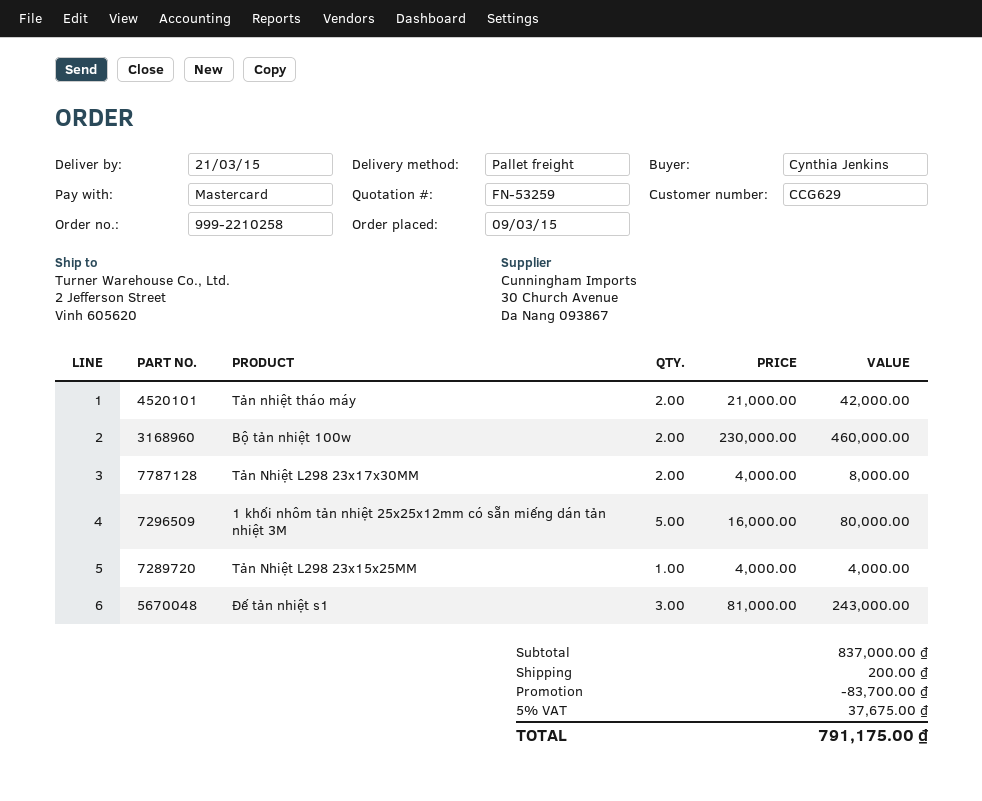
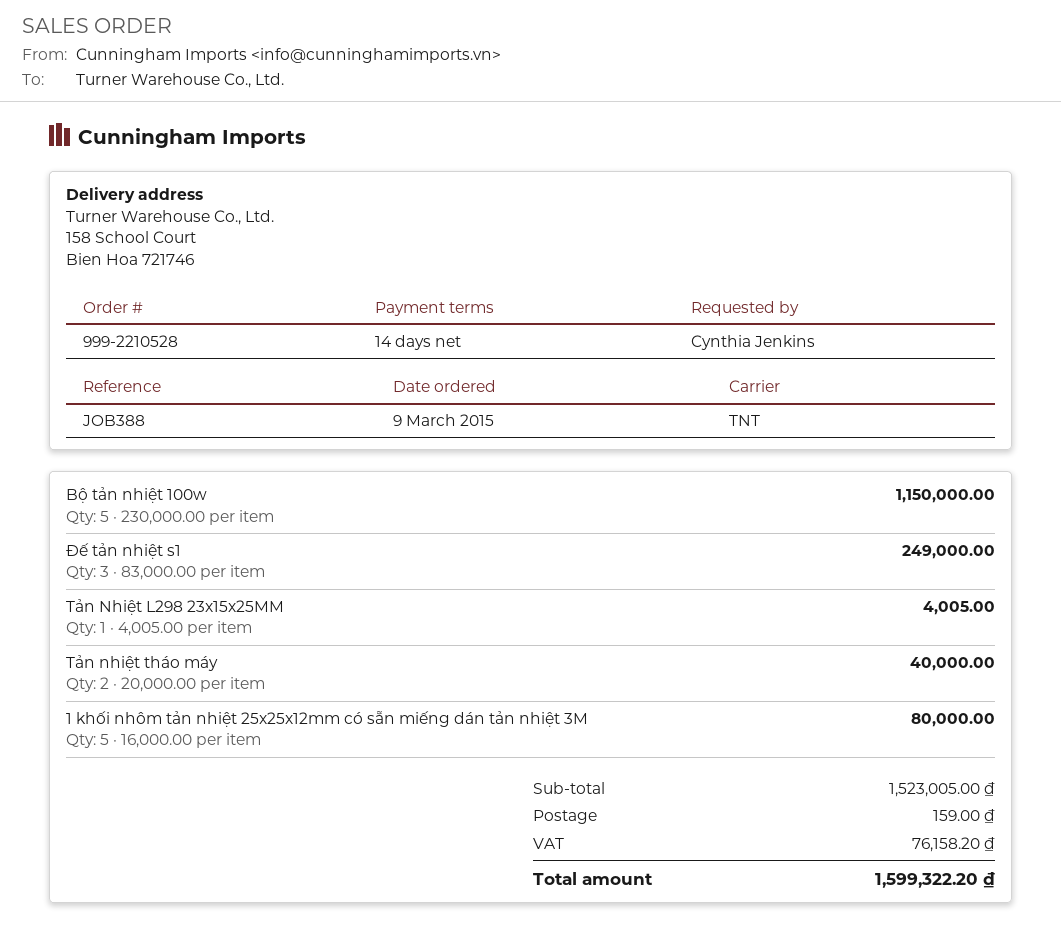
order number: 999-2210258 -> 999-2210528
shipping method: pallet freight -> TNT
ship to: 2 Jefferson Street, Vinh 605620 -> 158 School Court, Bien Hoa 721746
Tản nhiệt tháo máy: 2 x 21000.00 = 42000.00 -> 2 x 20000.00 = 40000.00
Bộ tản nhiệt 100w: 2 x 230000.00 = 460000.00 -> 5 x 230000.00 = 1150000.00
Tản Nhiệt L298 23x17x30MM: 2 x 4000.00 = 8000.00 -> none
Tản Nhiệt L298 23x15x25MM: 1 x 4000.00 = 4000.00 -> 1 x 4005.00 = 4005.00
Đế tản nhiệt s1: 3 x 81000.00 = 243000.00 -> 3 x 83000.00 = 249000.00
subtotal: 837000.00 -> 1523005.00
discount: 83700.00 -> none
shipping: 200.00 -> 159.00
tax: 37675.00 -> 76158.20
total: 791175.00 -> 1599322.20

